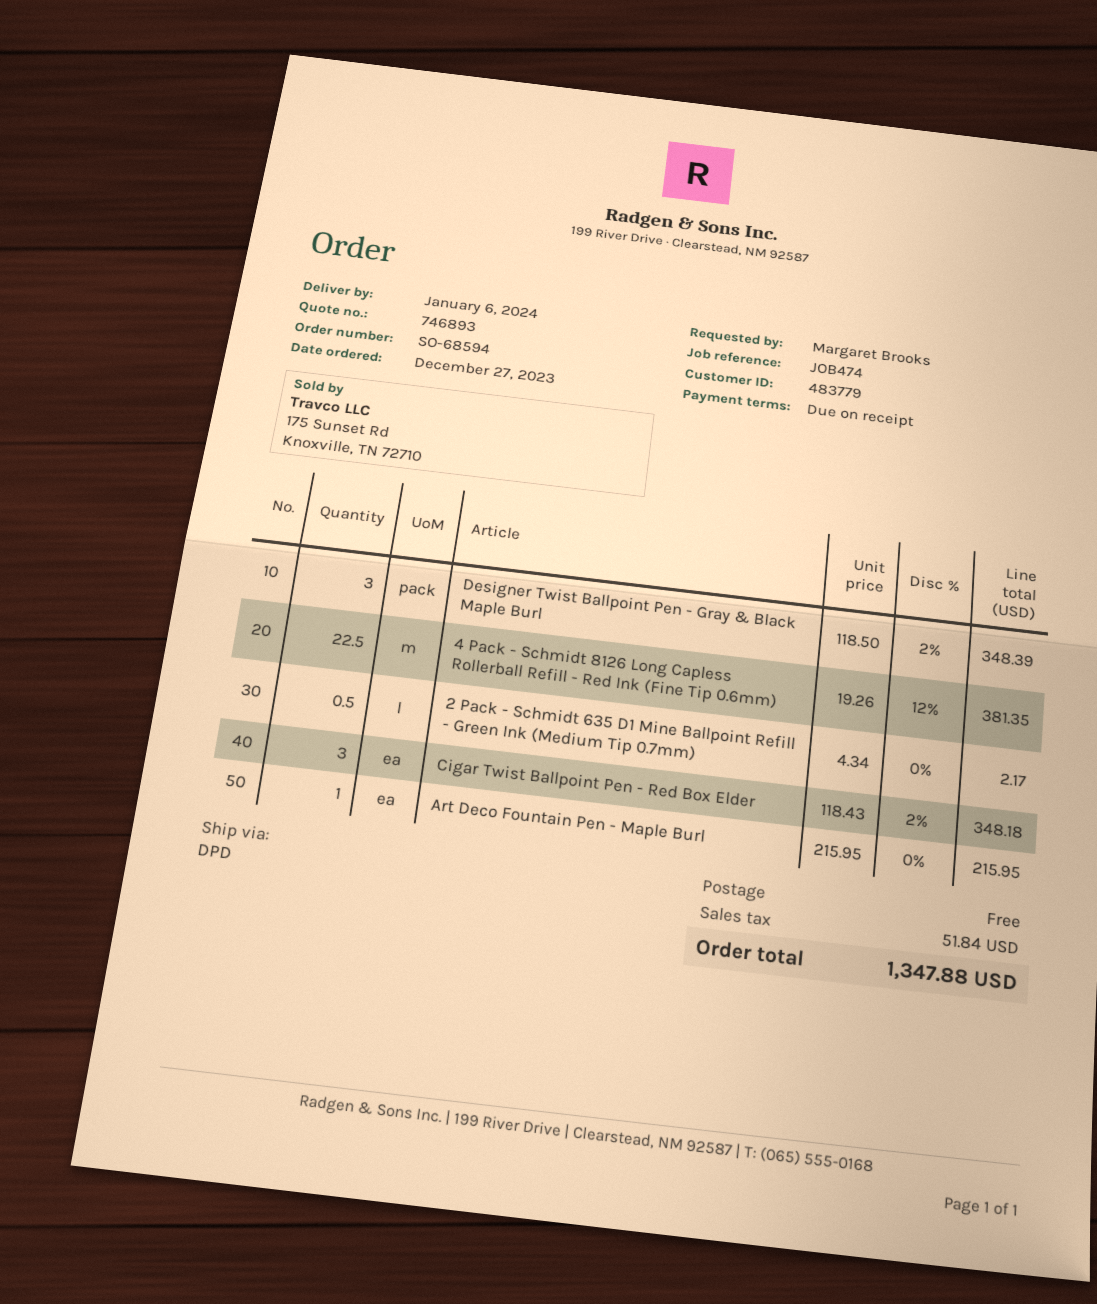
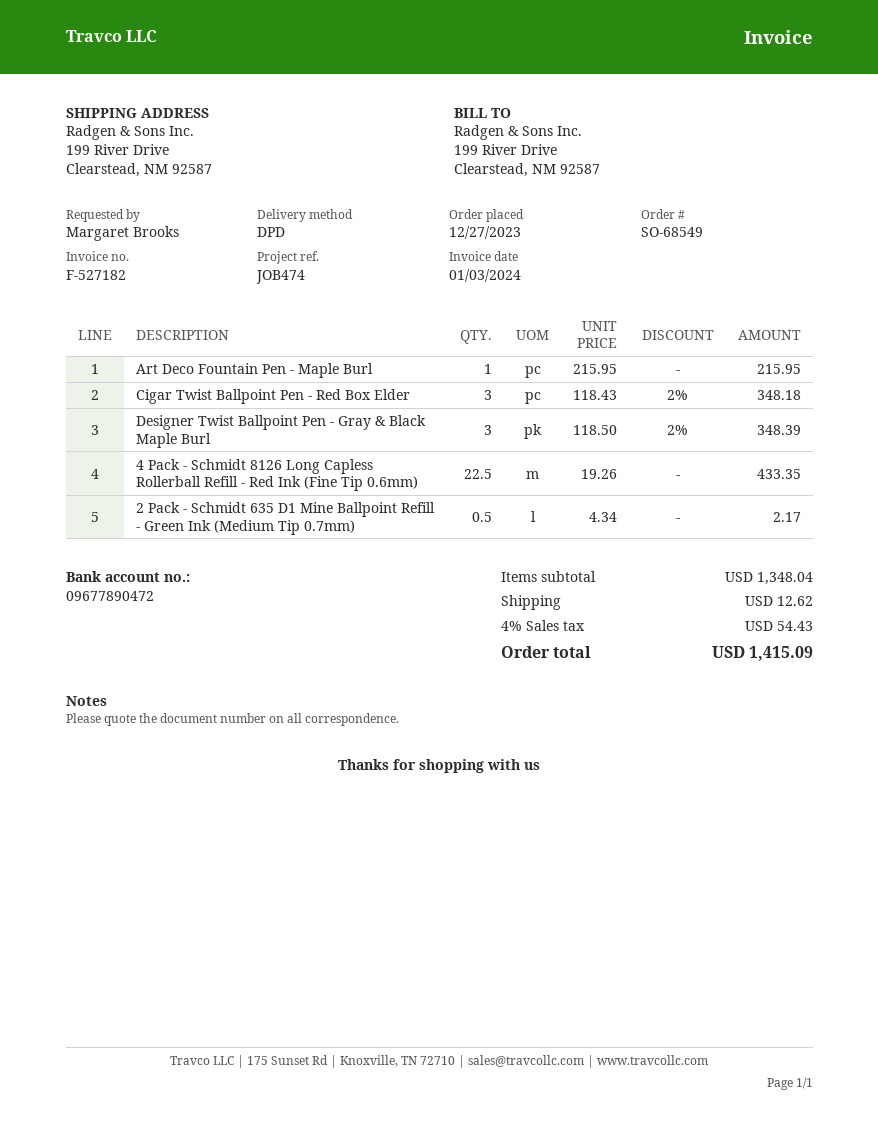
order number: SO-68594 -> SO-68549
4 Pack - Schmidt 8126 Long Capless Rollerball Refill - Red Ink (Fine Tip 0.6mm): 22.5 x 19.26 - 12% = 381.35 -> 22.5 x 19.26 = 433.35
shipping: 0.00 -> 12.62
tax: 51.84 -> 54.43
total: 1347.88 -> 1415.09

